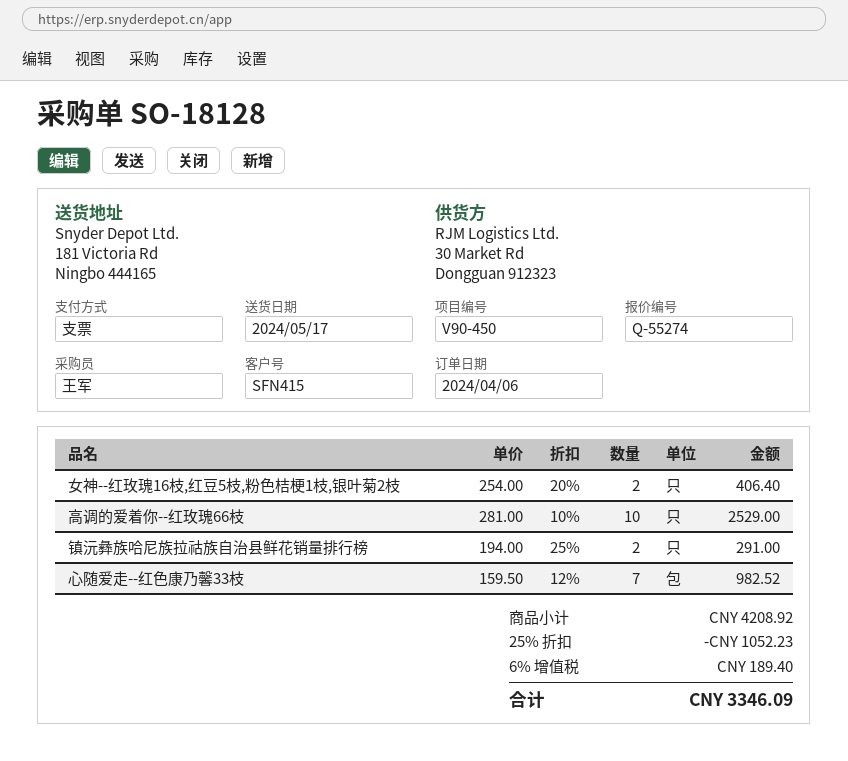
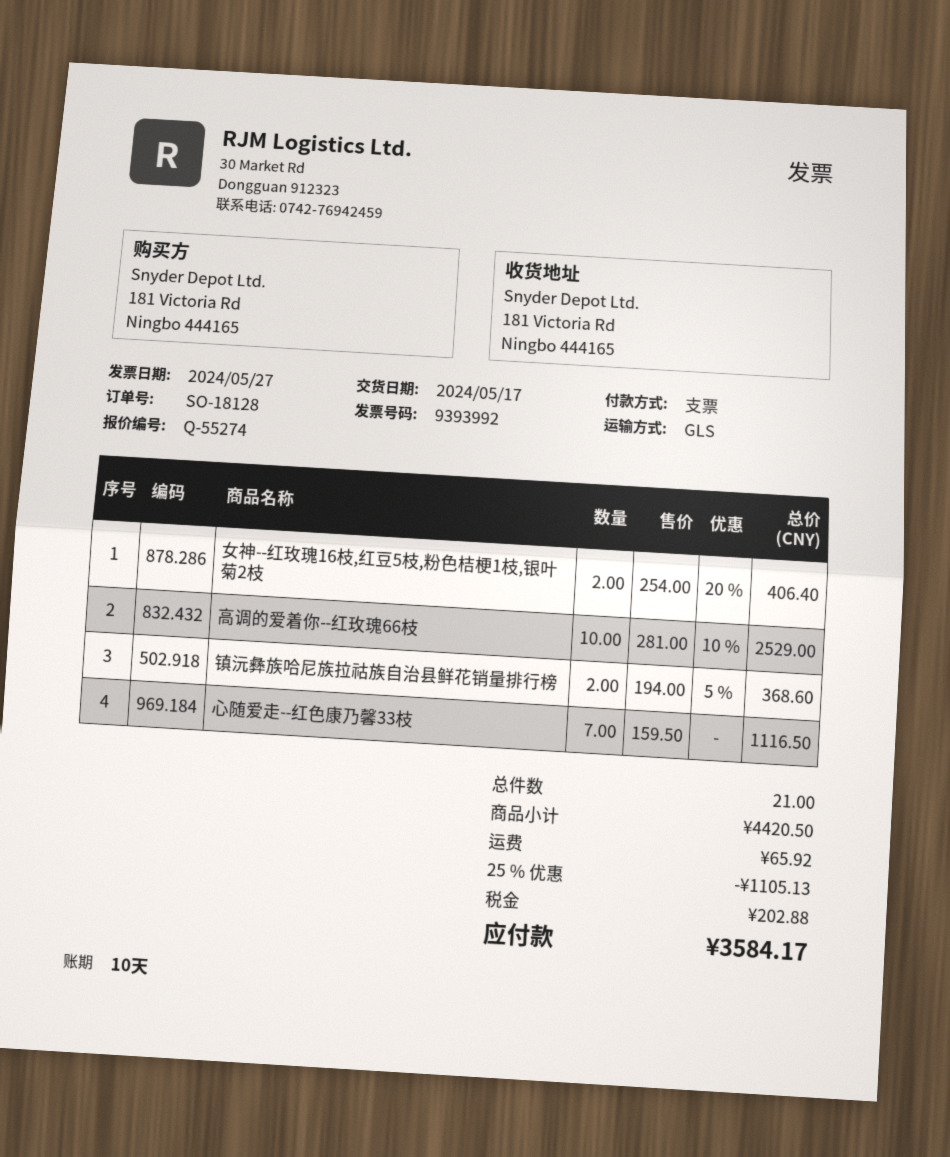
镇沅彝族哈尼族拉祜族自治县鲜花销量排行榜: 2 x 194.00 - 25% = 291.00 -> 2 x 194.00 - 5% = 368.60
心随爱走--红色康乃馨33枝: 7 x 159.50 - 12% = 982.52 -> 7 x 159.50 = 1116.50
subtotal: 4208.92 -> 4420.50
discount: 25% = 1052.23 -> 25% = 1105.13
shipping: none -> 65.92
tax: 189.40 -> 202.88
total: 3346.09 -> 3584.17

